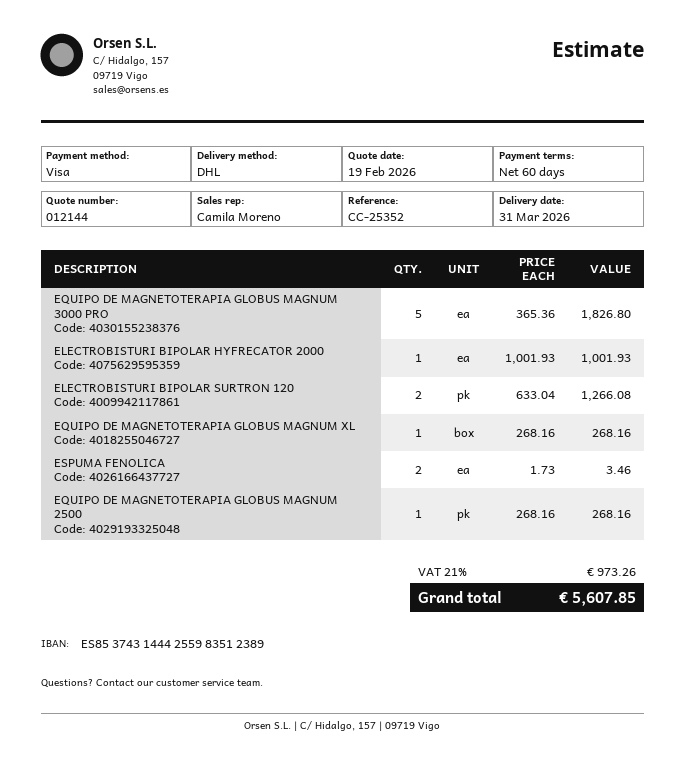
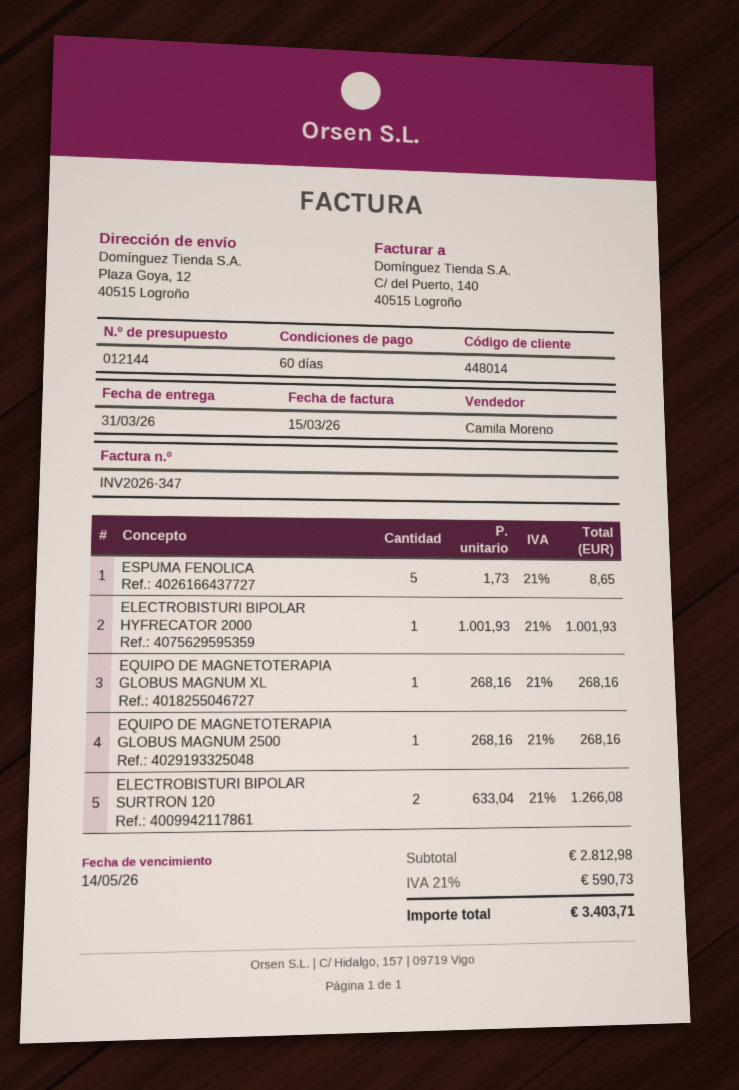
EQUIPO DE MAGNETOTERAPIA GLOBUS MAGNUM 3000 PRO: 5 x 365.36 = 1826.80 -> none
ESPUMA FENOLICA: 2 x 1.73 = 3.46 -> 5 x 1.73 = 8.65
tax: 21% = 973.26 -> 21% = 590.73
total: 5607.85 -> 3403.71

